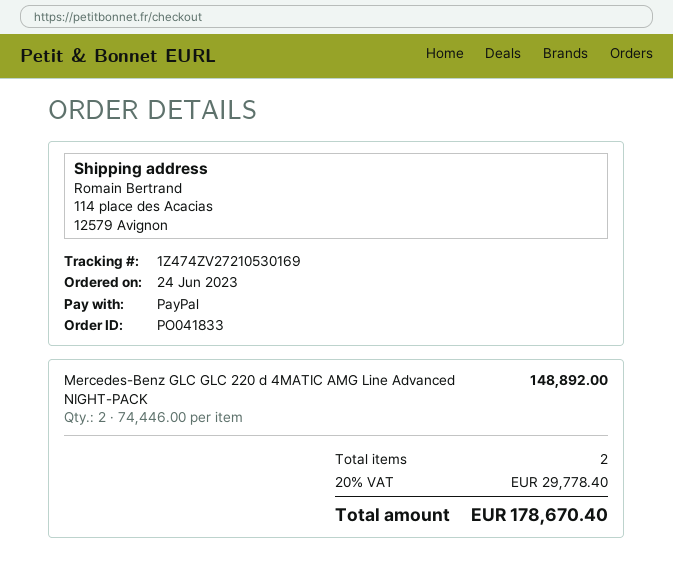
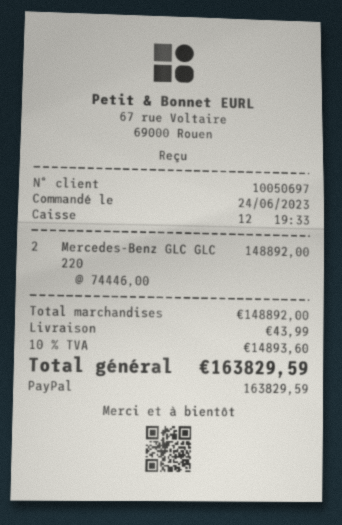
shipping: none -> 43.99
tax: 20% = 29778.40 -> 10% = 14893.60
total: 178670.40 -> 163829.59

